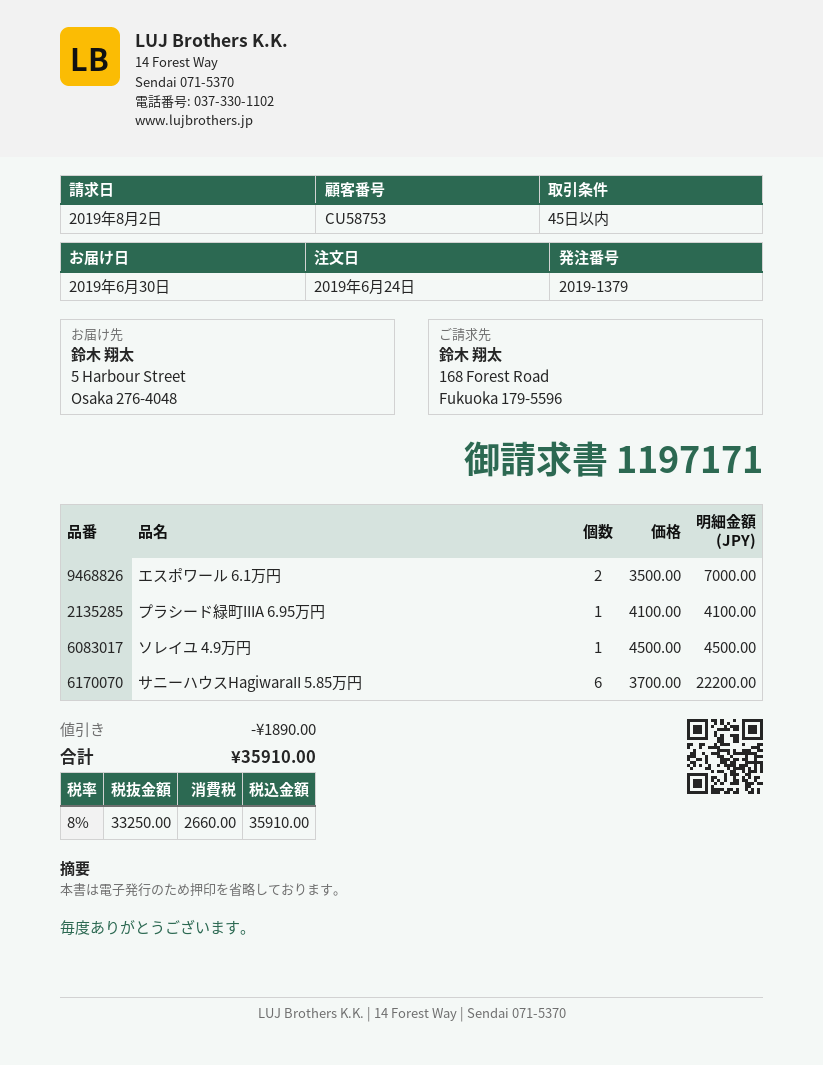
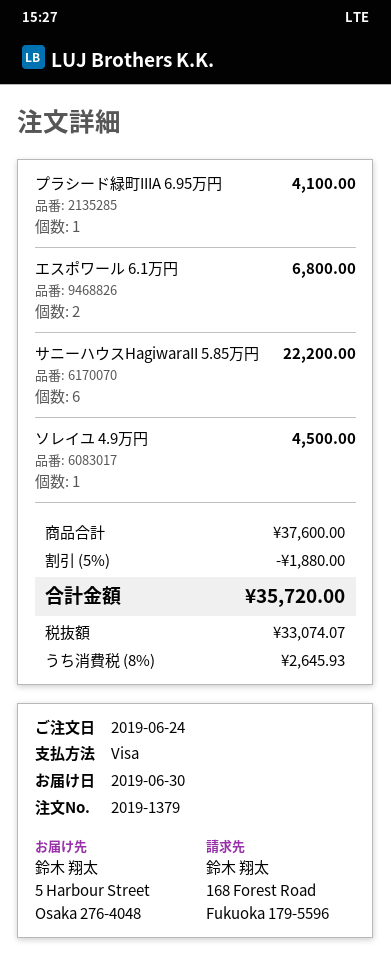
エスポワール 6.1万円: 2 for 7000.00 -> 2 for 6800.00
discount: 1890.00 -> 1880.00
net: 33250.00 -> 33074.07
tax: 8% = 2660.00 -> 8% = 2645.93
total: 35910.00 -> 35720.00

